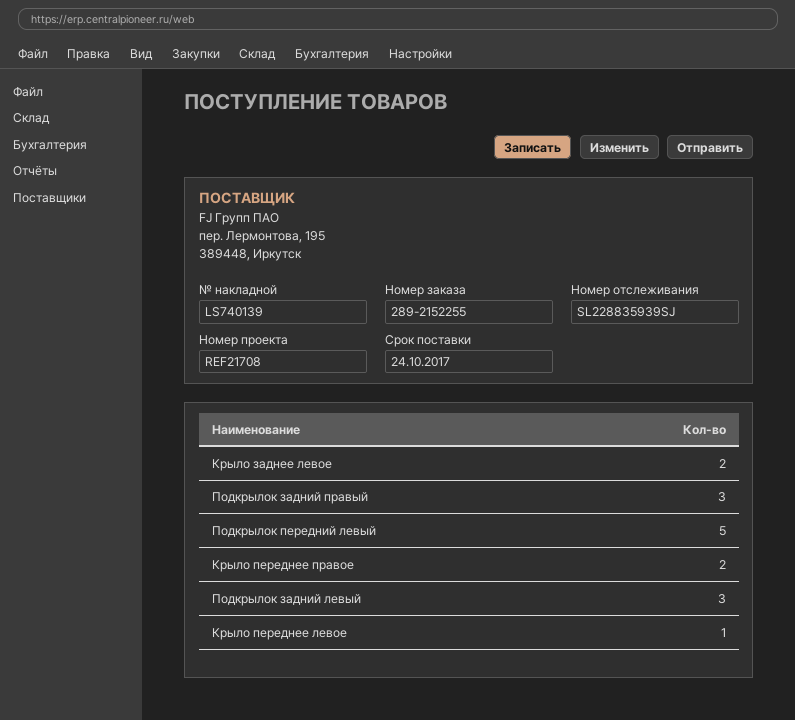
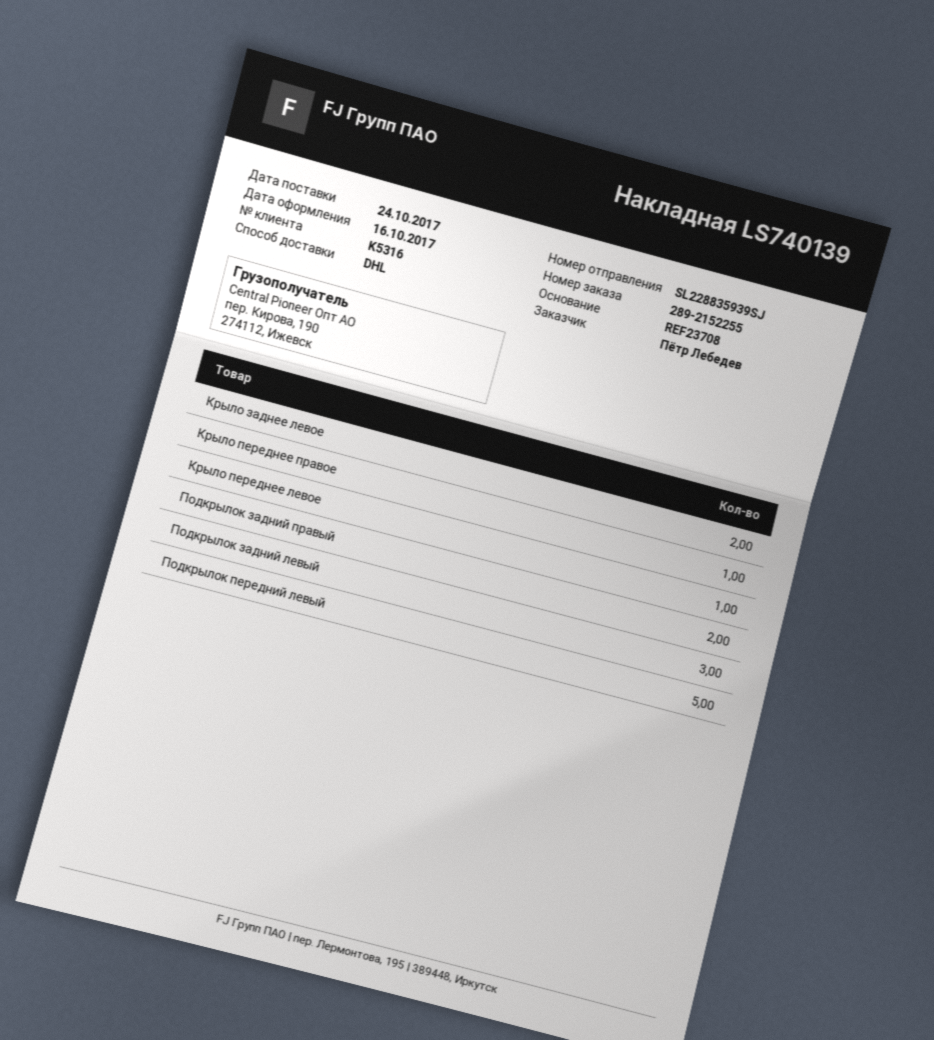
reference: REF21708 -> REF23708
Подкрылок задний правый: 3 -> 2
Крыло переднее правое: 2 -> 1

